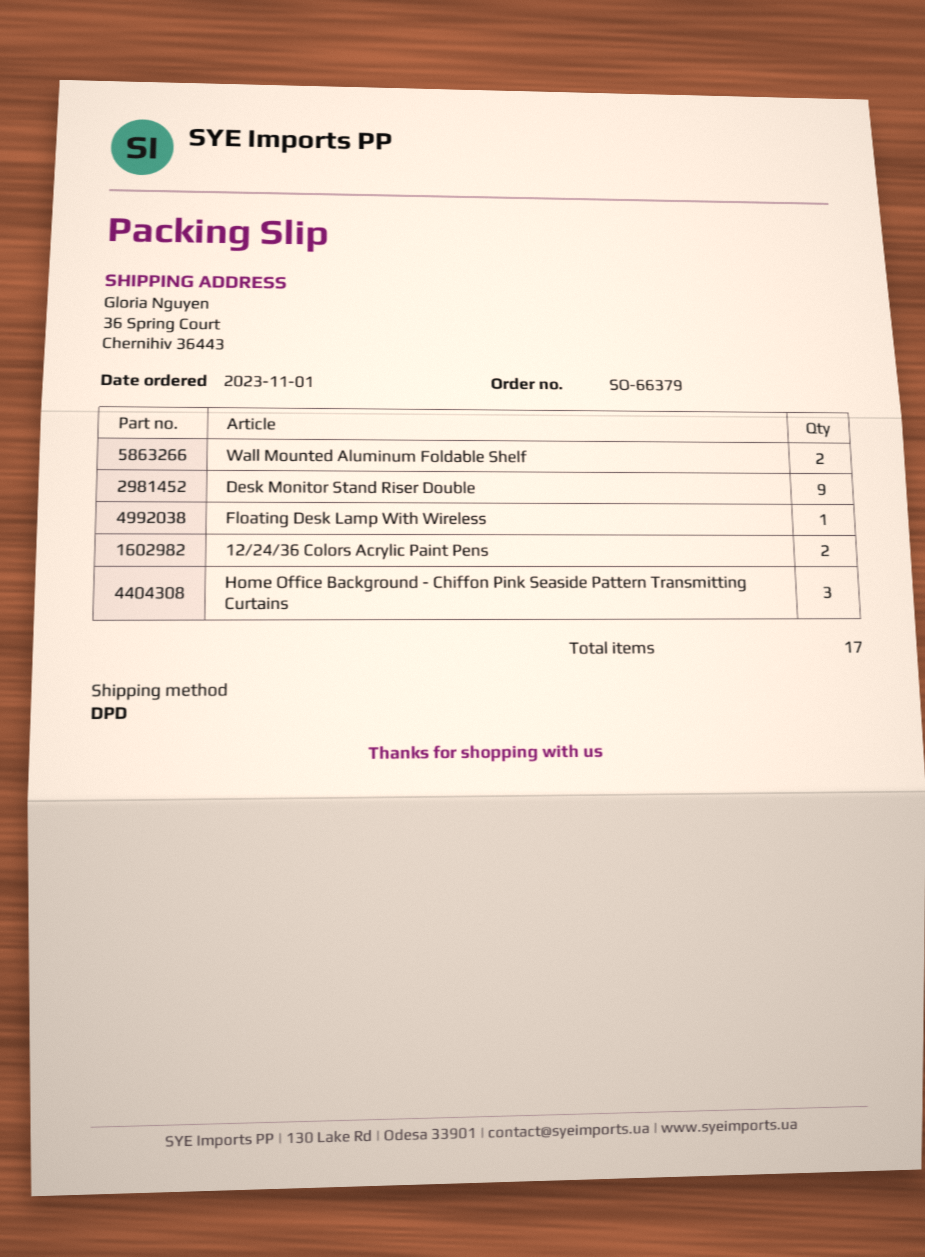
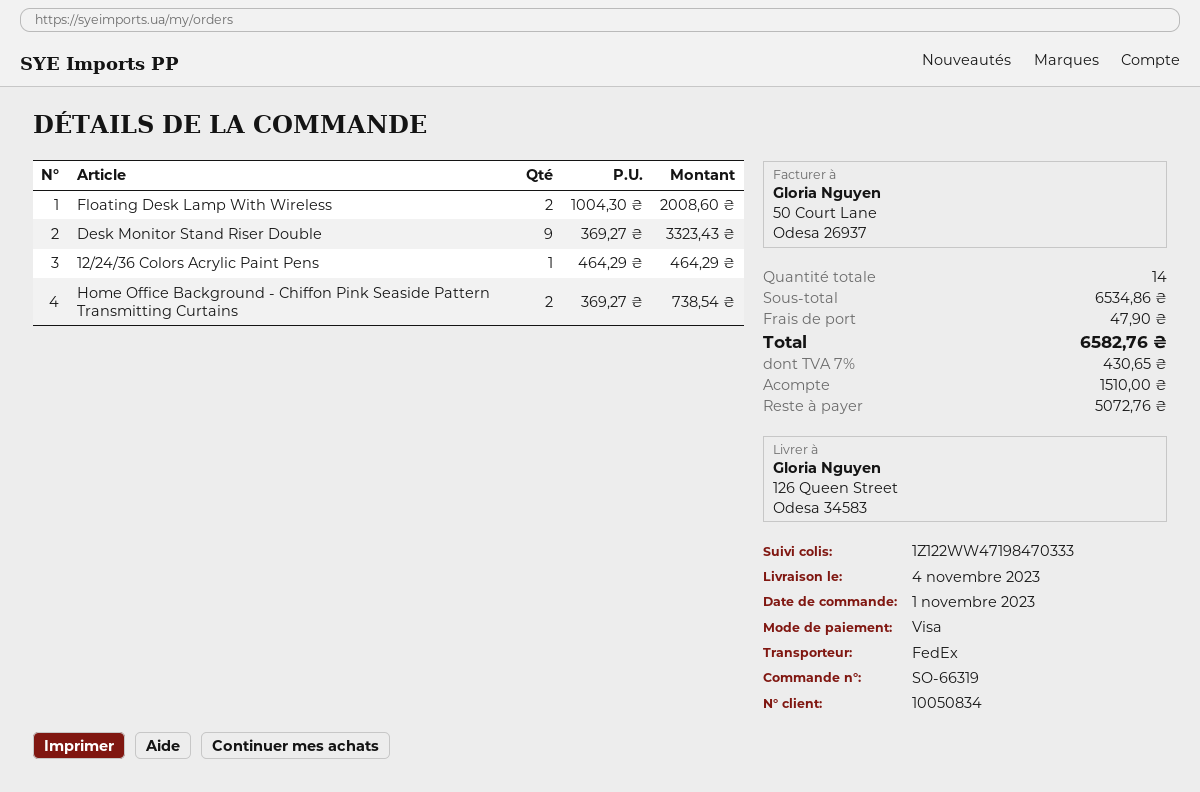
order number: SO-66379 -> SO-66319
shipping method: DPD -> FedEx
ship to: 36 Spring Court, Chernihiv 36443 -> 126 Queen Street, Odesa 34583
Wall Mounted Aluminum Foldable Shelf: 2 -> none
Floating Desk Lamp With Wireless: 1 -> 2
12/24/36 Colors Acrylic Paint Pens: 2 -> 1
Home Office Background - Chiffon Pink Seaside Pattern Transmitting Curtains: 3 -> 2
total quantity: 17 -> 14

